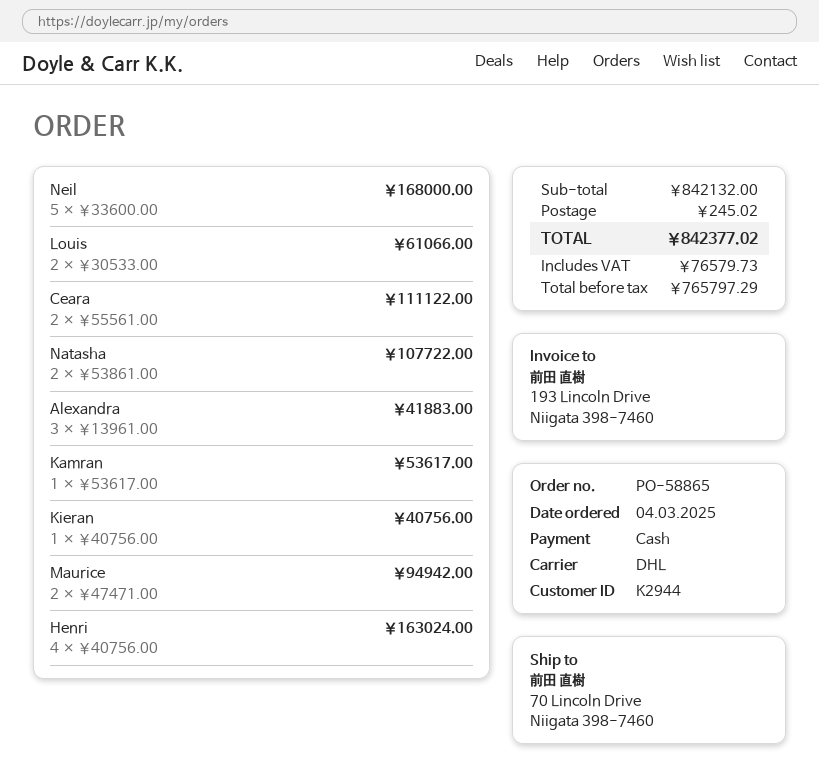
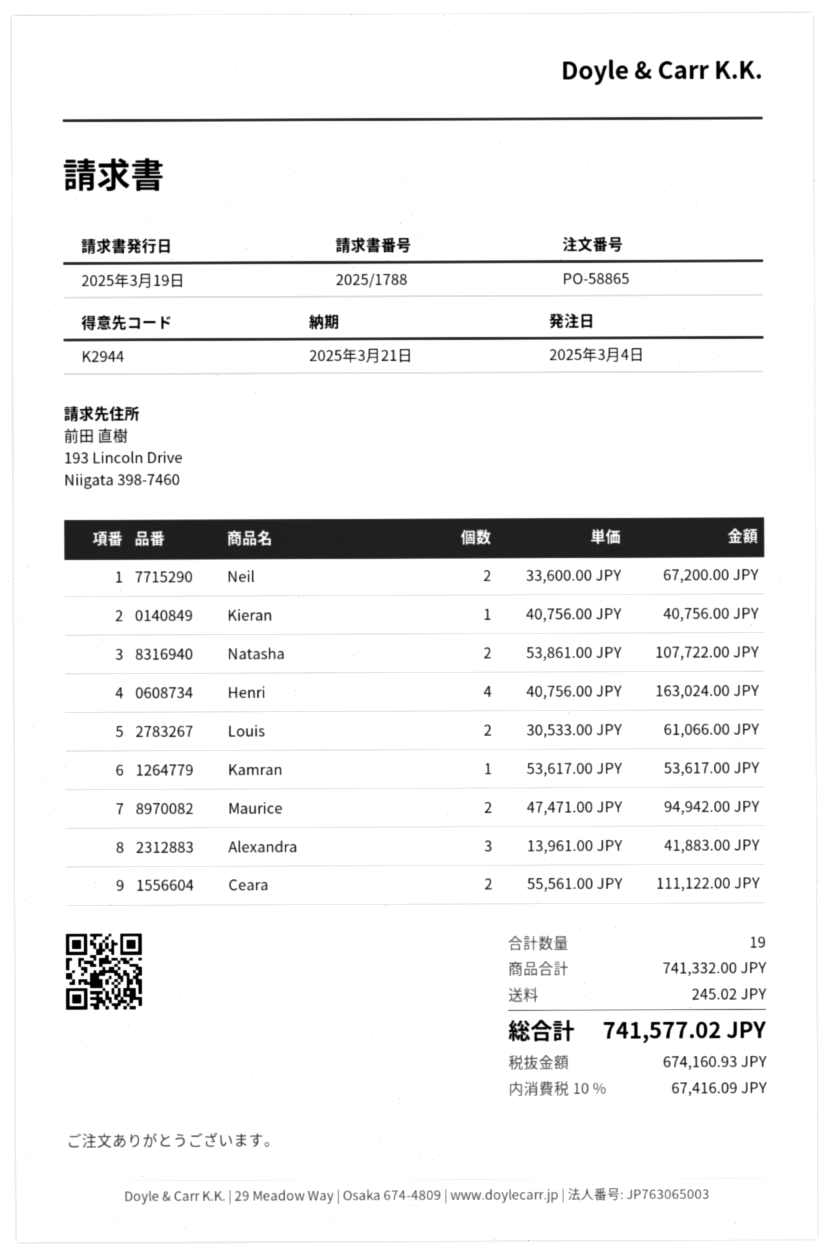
Neil: 5 x 33600.00 = 168000.00 -> 2 x 33600.00 = 67200.00
subtotal: 842132.00 -> 741332.00
net: 765797.29 -> 674160.93
tax: 76579.73 -> 67416.09
total: 842377.02 -> 741577.02

